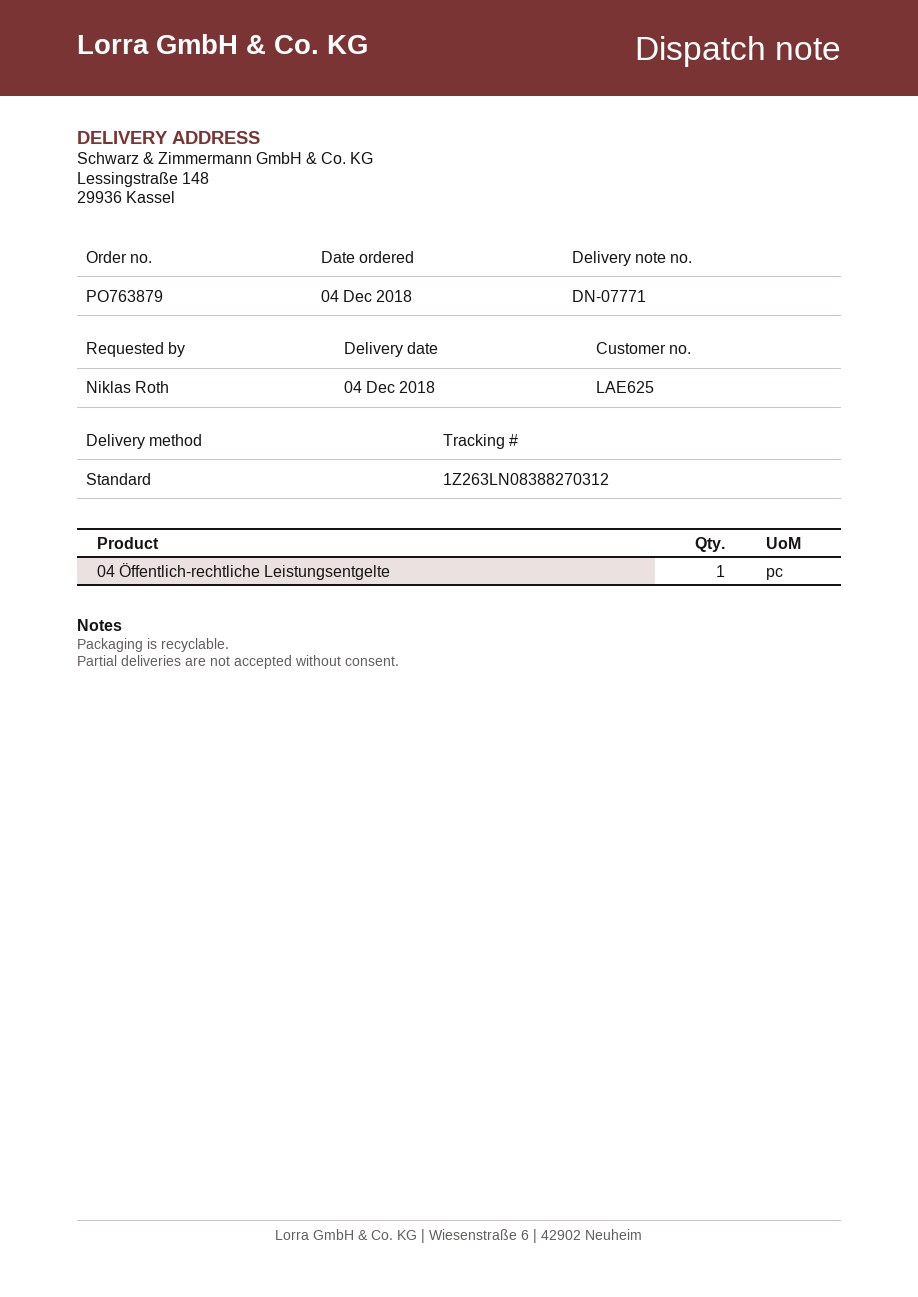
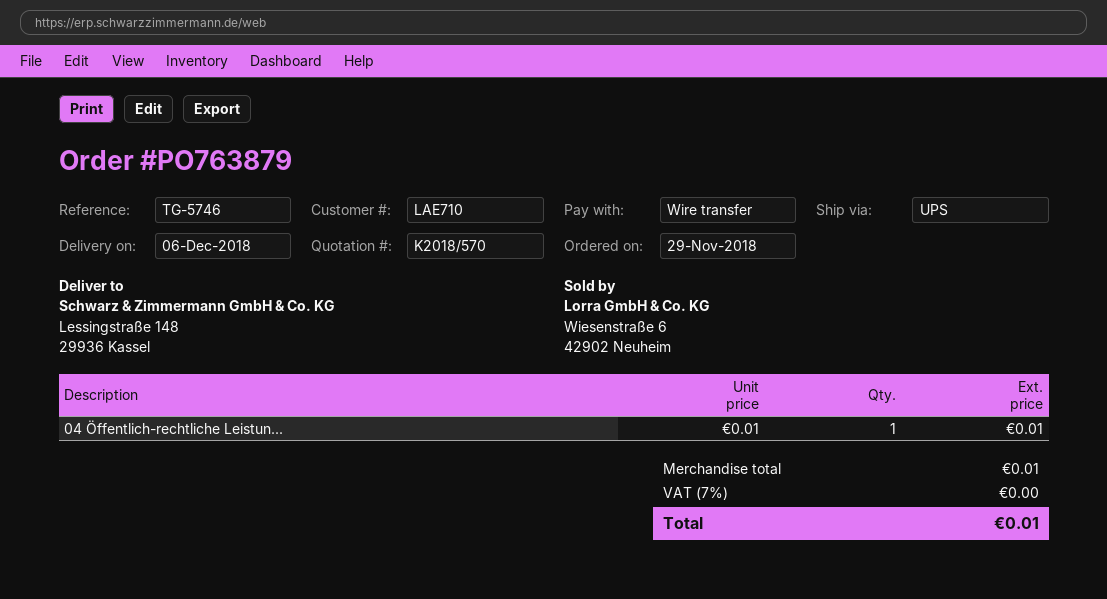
order date: 2018-12-04 -> 2018-11-29
delivery date: 2018-12-04 -> 2018-12-06
customer number: LAE625 -> LAE710
shipping method: standard -> UPS

